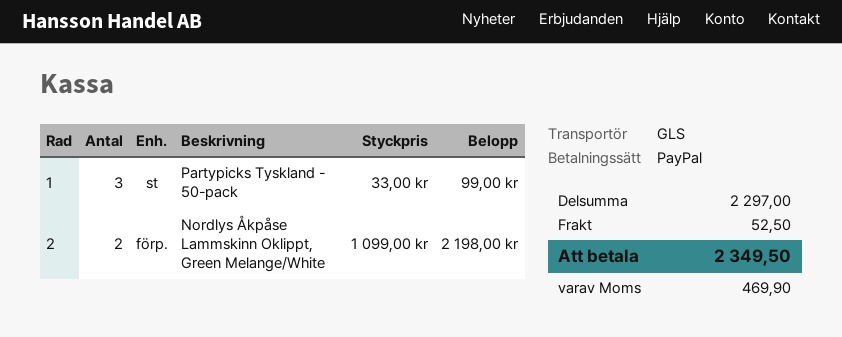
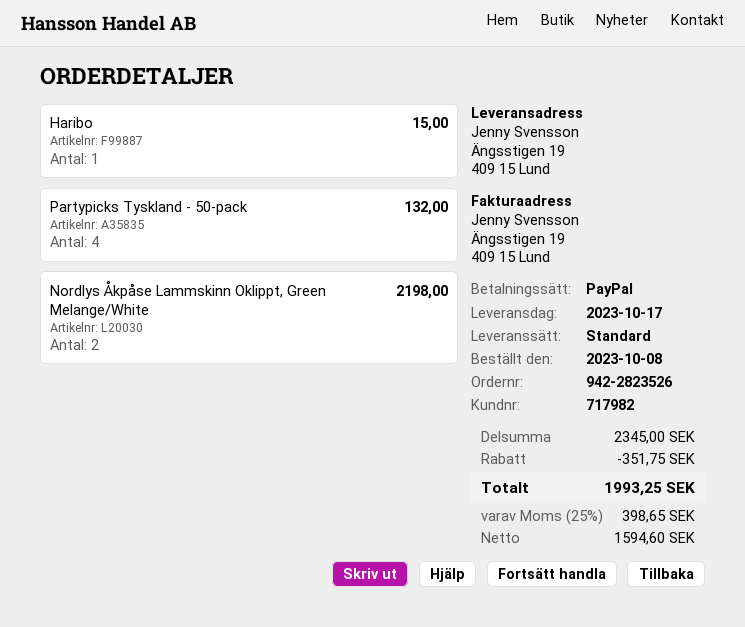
shipping method: GLS -> standard
Partypicks Tyskland - 50-pack: 3 for 99.00 -> 4 for 132.00
Haribo: none -> 1 for 15.00
subtotal: 2297.00 -> 2345.00
discount: none -> 351.75
shipping: 52.50 -> none
tax: 469.90 -> 398.65
total: 2349.50 -> 1993.25

